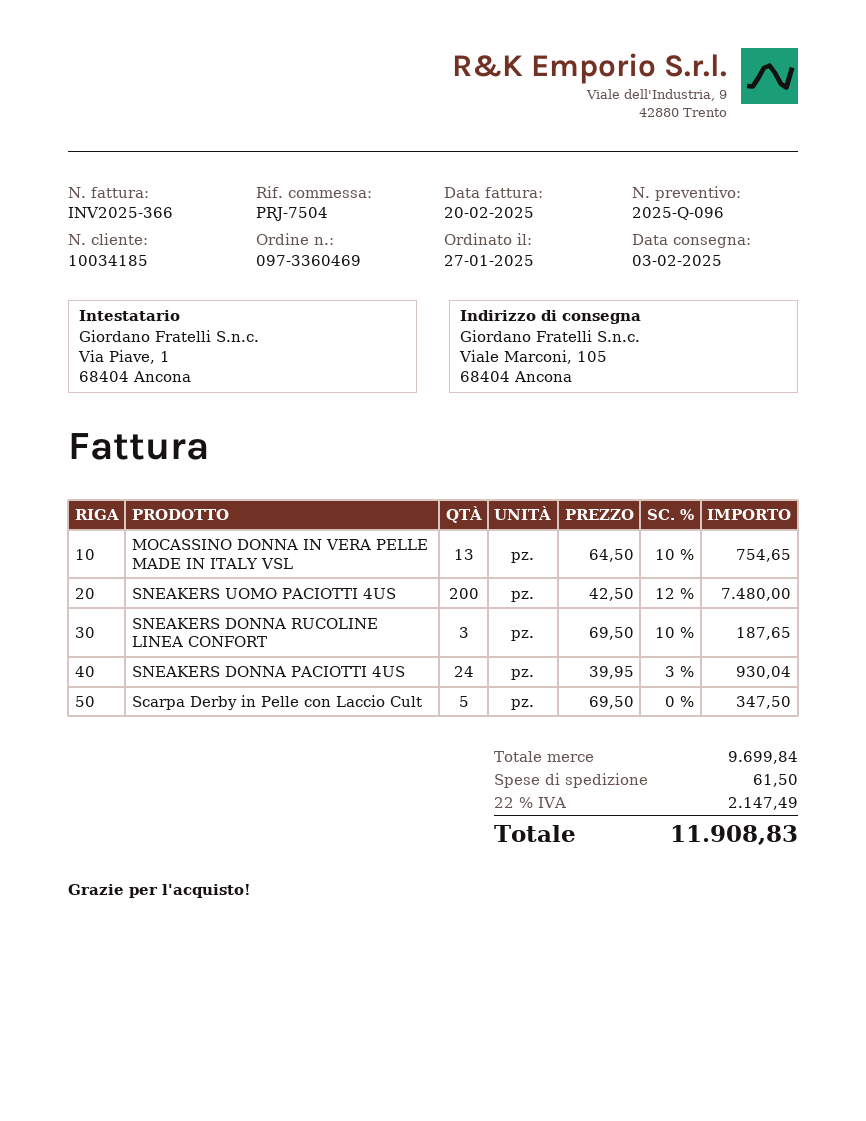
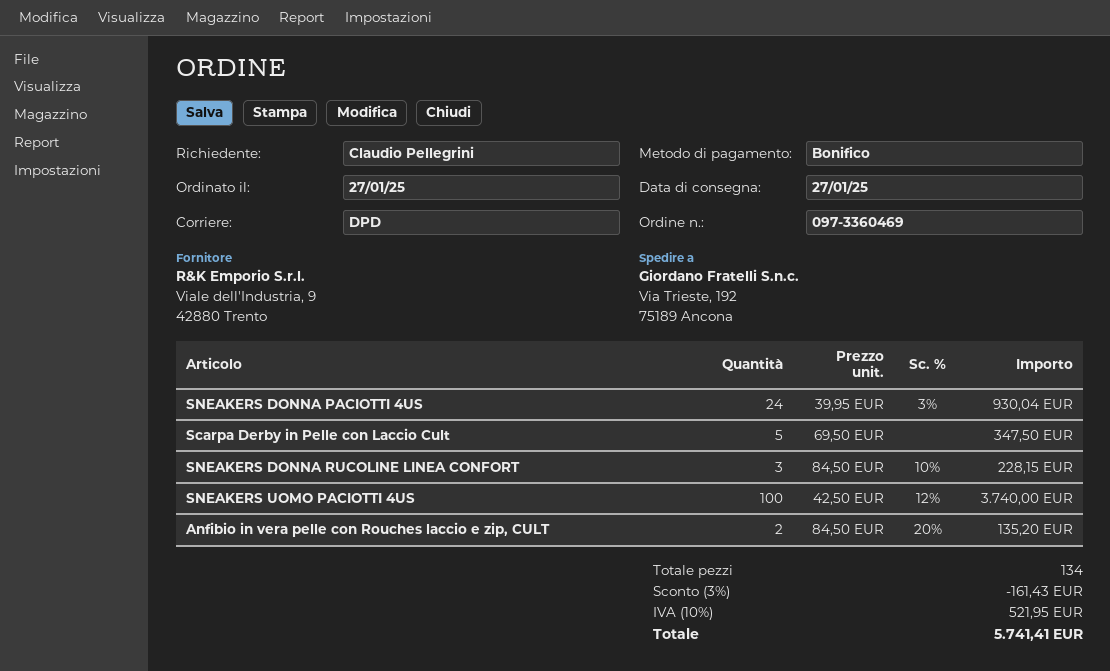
delivery date: 2025-02-03 -> 2025-01-27
ship to: Viale Marconi, 105, 68404 Ancona -> Via Trieste, 192, 75189 Ancona
MOCASSINO DONNA IN VERA PELLE MADE IN ITALY VSL: 13 x 64.50 - 10% = 754.65 -> none
SNEAKERS UOMO PACIOTTI 4US: 200 x 42.50 - 12% = 7480.00 -> 100 x 42.50 - 12% = 3740.00
SNEAKERS DONNA RUCOLINE LINEA CONFORT: 3 x 69.50 - 10% = 187.65 -> 3 x 84.50 - 10% = 228.15
Anfibio in vera pelle con Rouches laccio e zip, CULT: none -> 2 x 84.50 - 20% = 135.20
discount: none -> 3% = 161.43
shipping: 61.50 -> none
tax: 22% = 2147.49 -> 10% = 521.95
total: 11908.83 -> 5741.41

